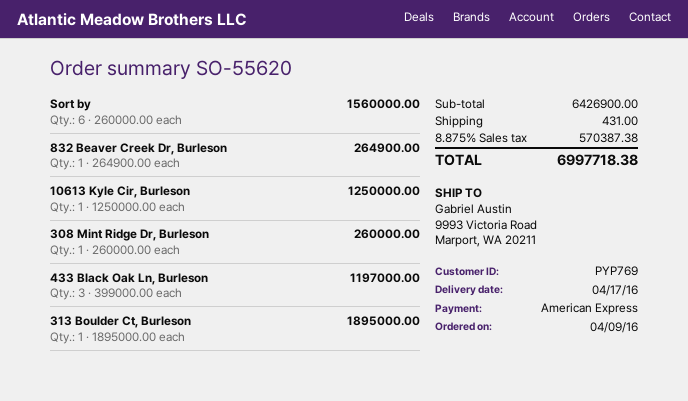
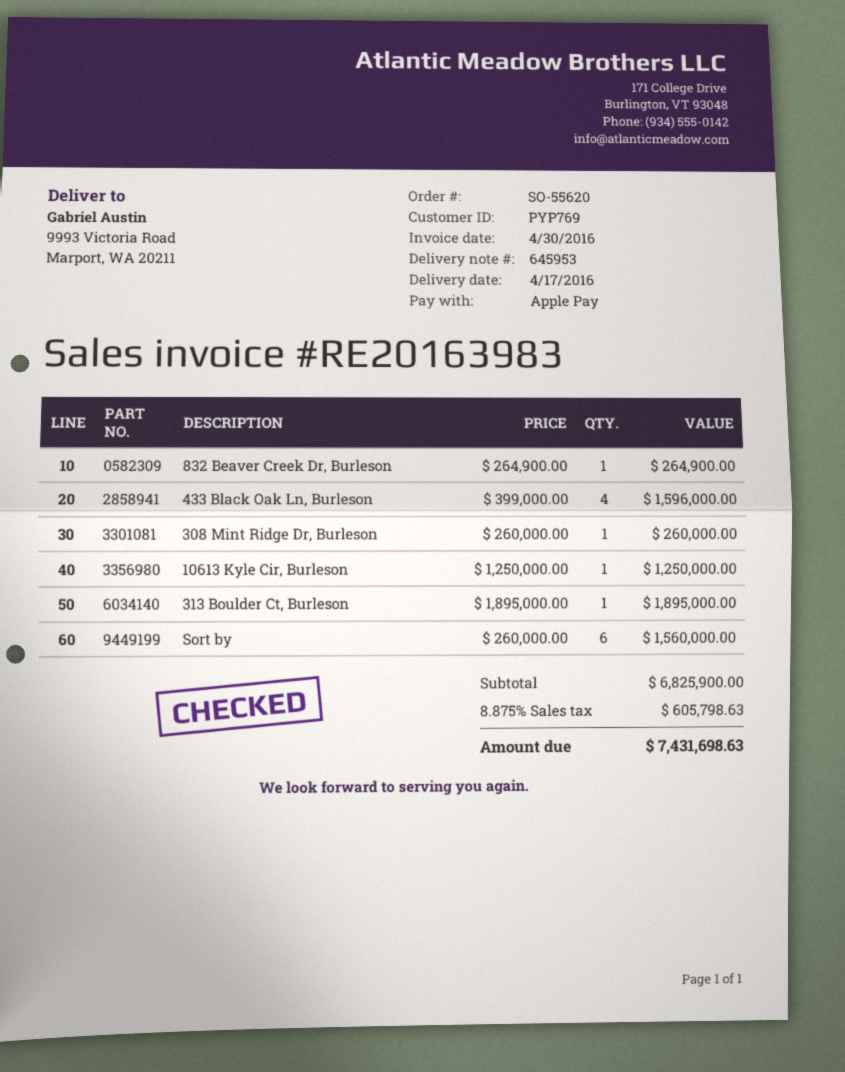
payment method: American Express -> Apple Pay
433 Black Oak Ln, Burleson: 3 x 399000.00 = 1197000.00 -> 4 x 399000.00 = 1596000.00
subtotal: 6426900.00 -> 6825900.00
shipping: 431.00 -> none
tax: 8.875% = 570387.38 -> 8.875% = 605798.63
total: 6997718.38 -> 7431698.63

